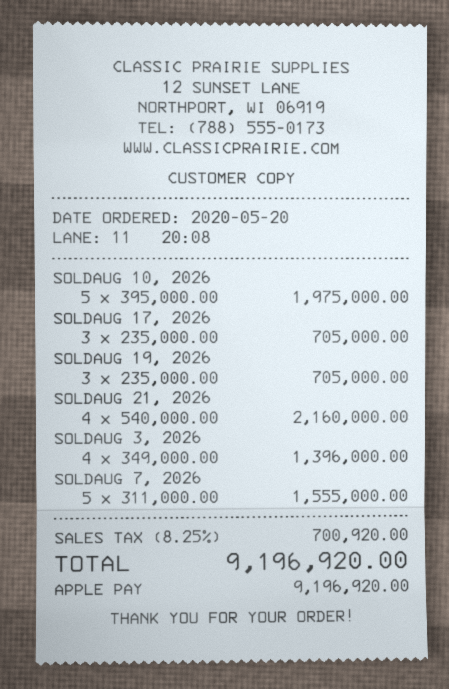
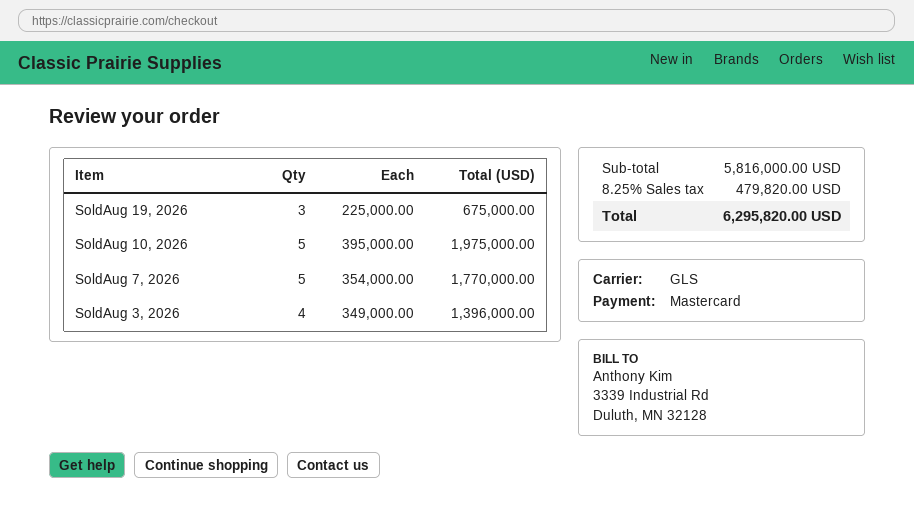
payment method: Apple Pay -> Mastercard
SOLDAUG 17, 2026: 3 x 235000.00 = 705000.00 -> none
SOLDAUG 19, 2026: 3 x 235000.00 = 705000.00 -> 3 x 225000.00 = 675000.00
SOLDAUG 21, 2026: 4 x 540000.00 = 2160000.00 -> none
SOLDAUG 7, 2026: 5 x 311000.00 = 1555000.00 -> 5 x 354000.00 = 1770000.00
tax: 8.25% = 700920.00 -> 8.25% = 479820.00
total: 9196920.00 -> 6295820.00

